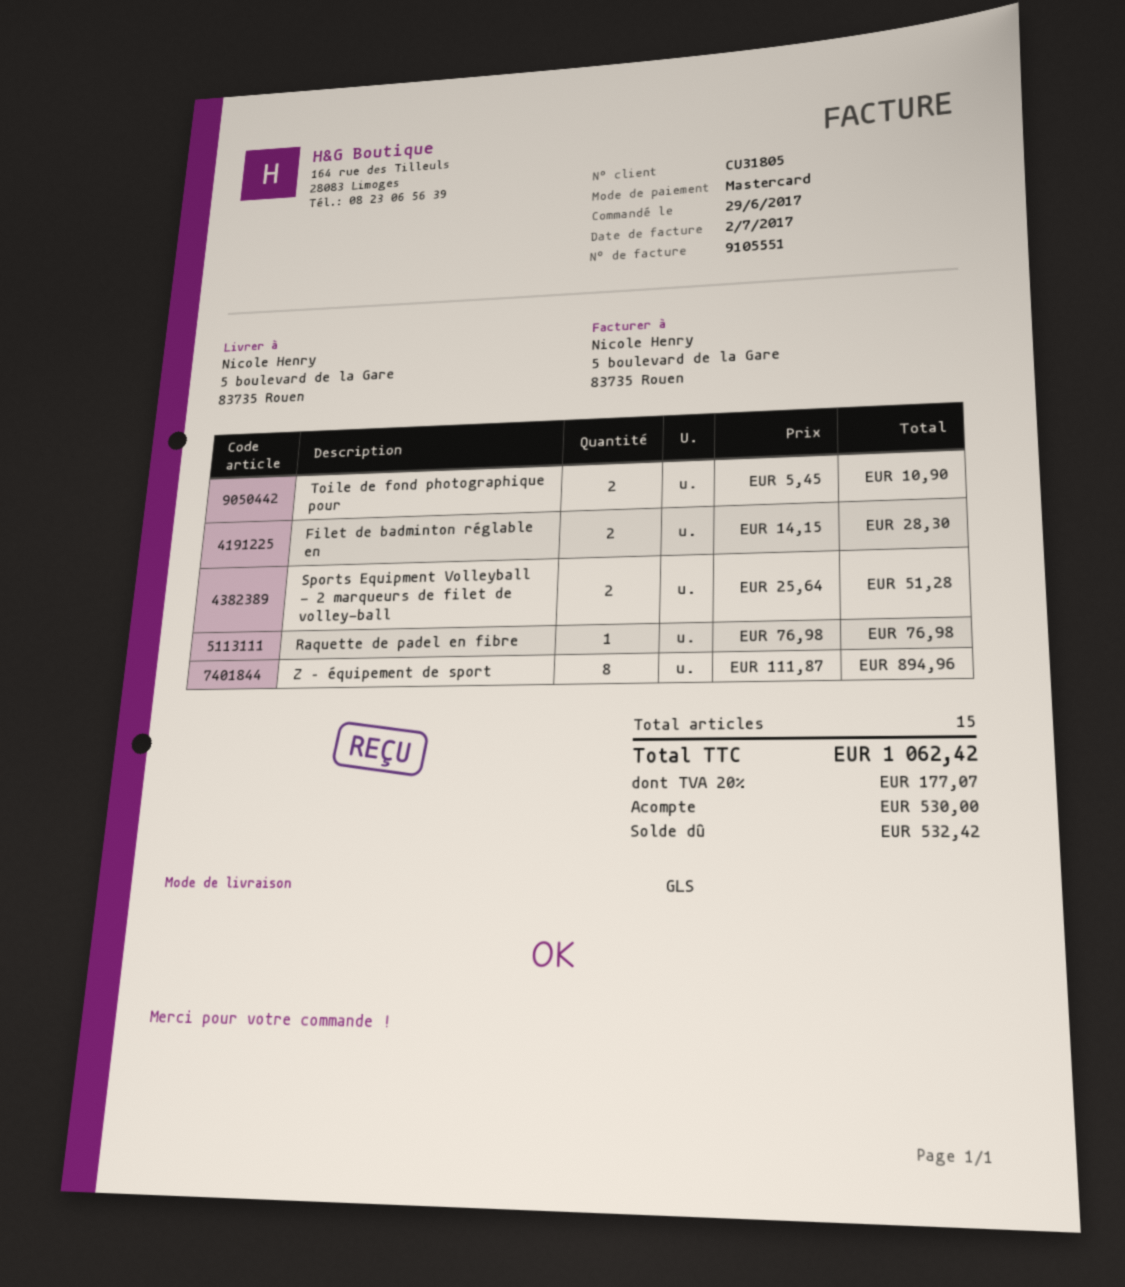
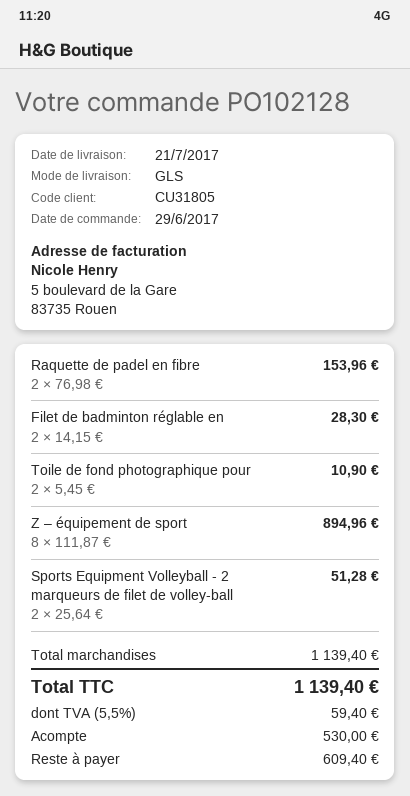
Raquette de padel en fibre: 1 x 76.98 = 76.98 -> 2 x 76.98 = 153.96
tax: 20% = 177.07 -> 5.5% = 59.40
total: 1062.42 -> 1139.40
balance: 532.42 -> 609.40

